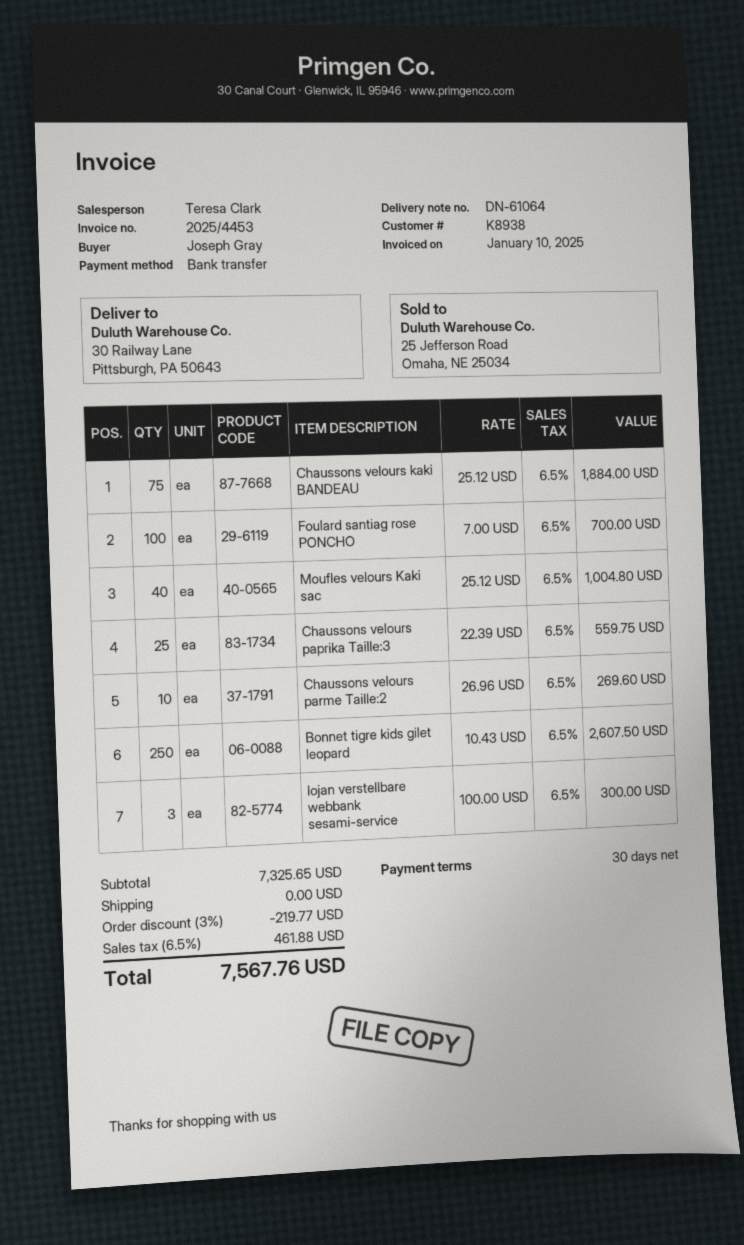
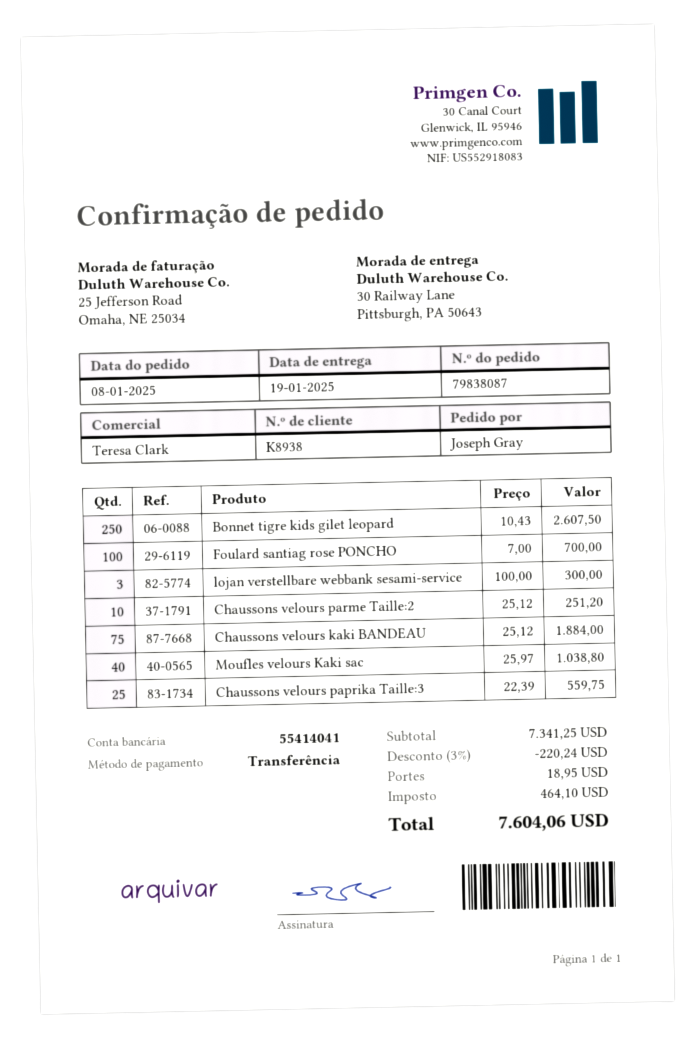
Moufles velours Kaki sac: 40 x 25.12 = 1004.80 -> 40 x 25.97 = 1038.80
Chaussons velours parme Taille:2: 10 x 26.96 = 269.60 -> 10 x 25.12 = 251.20
subtotal: 7325.65 -> 7341.25
discount: 3% = 219.77 -> 3% = 220.24
shipping: 0.00 -> 18.95
tax: 461.88 -> 464.10
total: 7567.76 -> 7604.06

